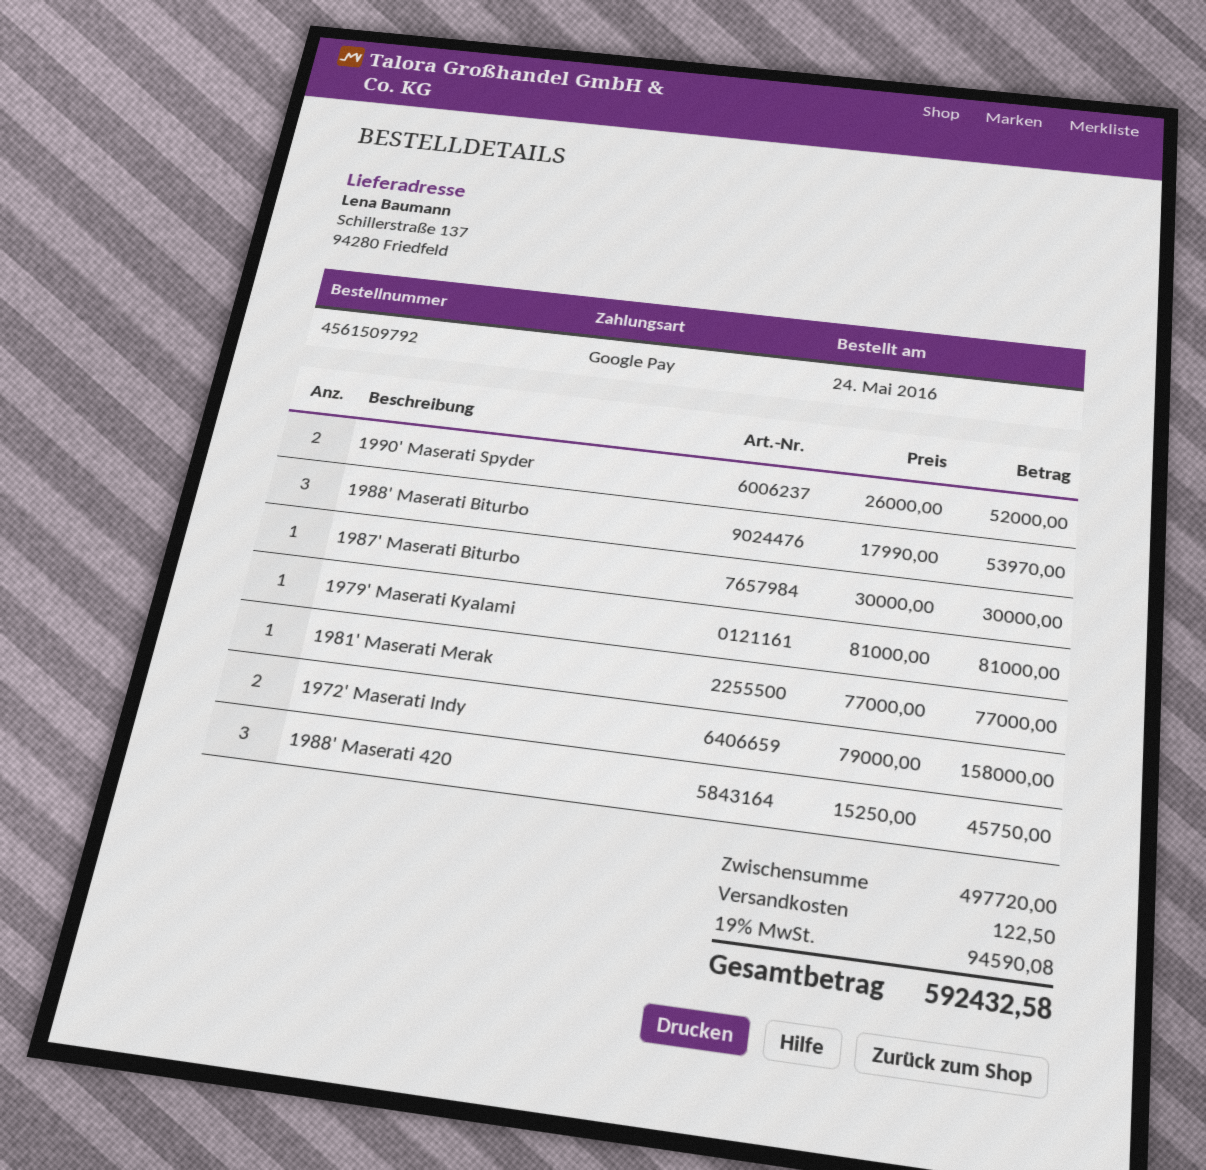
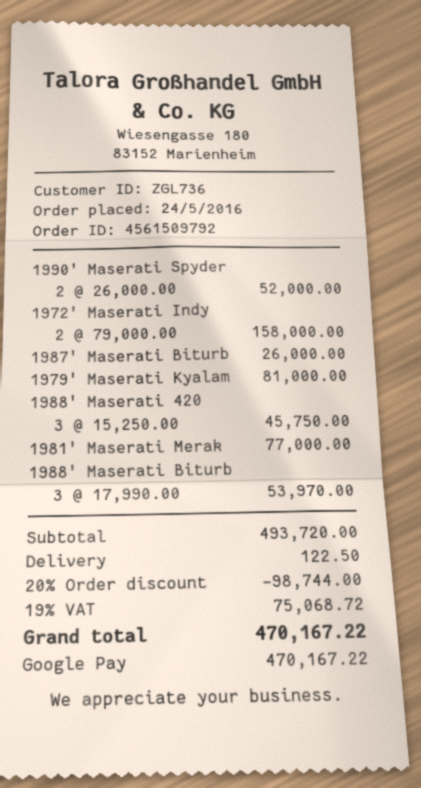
1987' Maserati Biturbo: 1 x 30000.00 = 30000.00 -> 1 x 26000.00 = 26000.00
subtotal: 497720.00 -> 493720.00
discount: none -> 20% = 98744.00
tax: 19% = 94590.08 -> 19% = 75068.72
total: 592432.58 -> 470167.22

